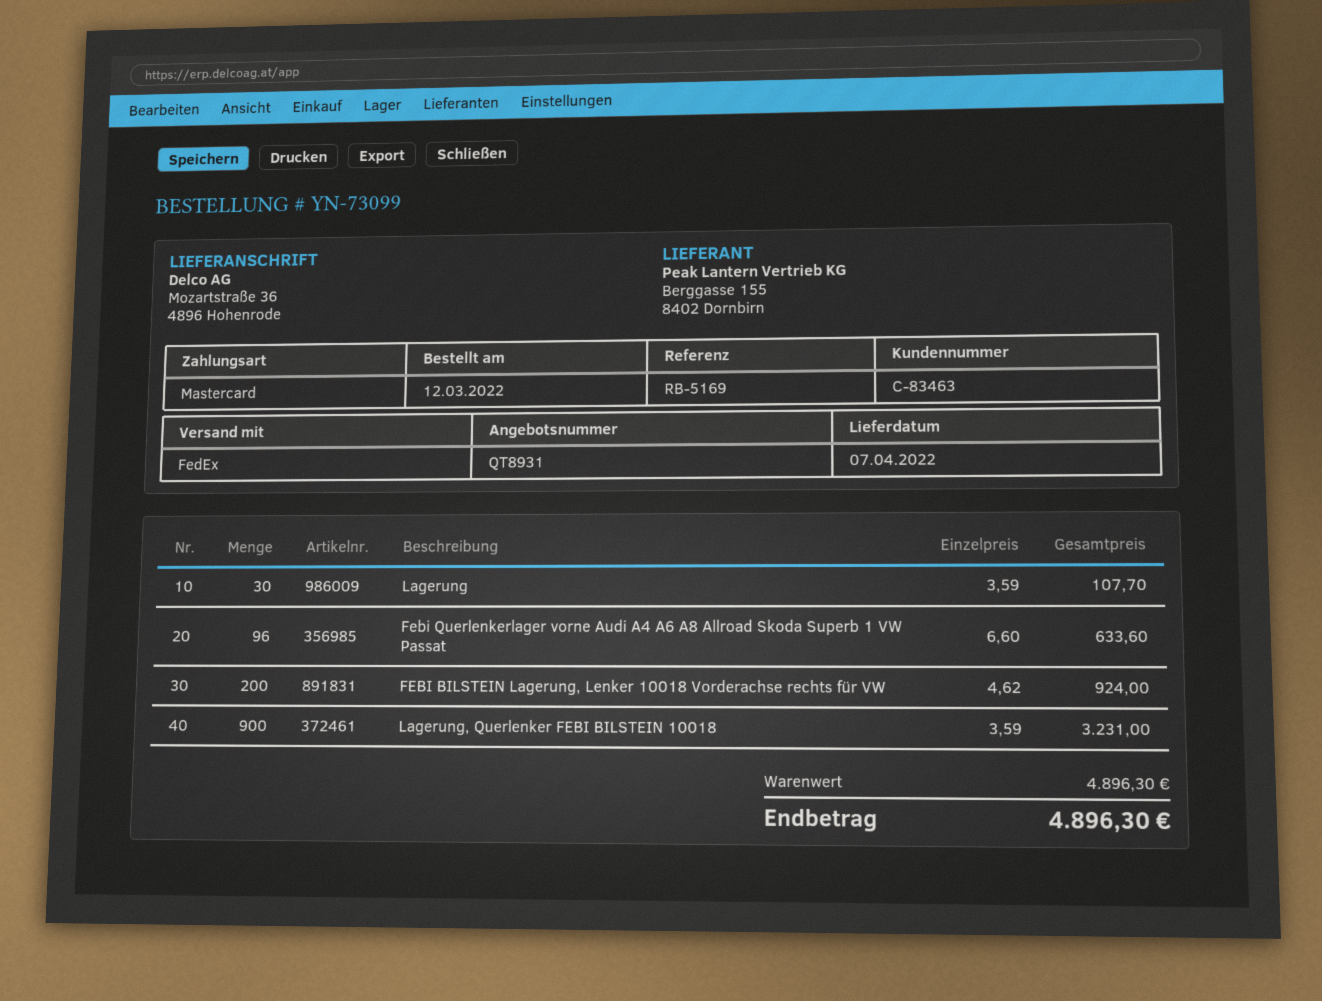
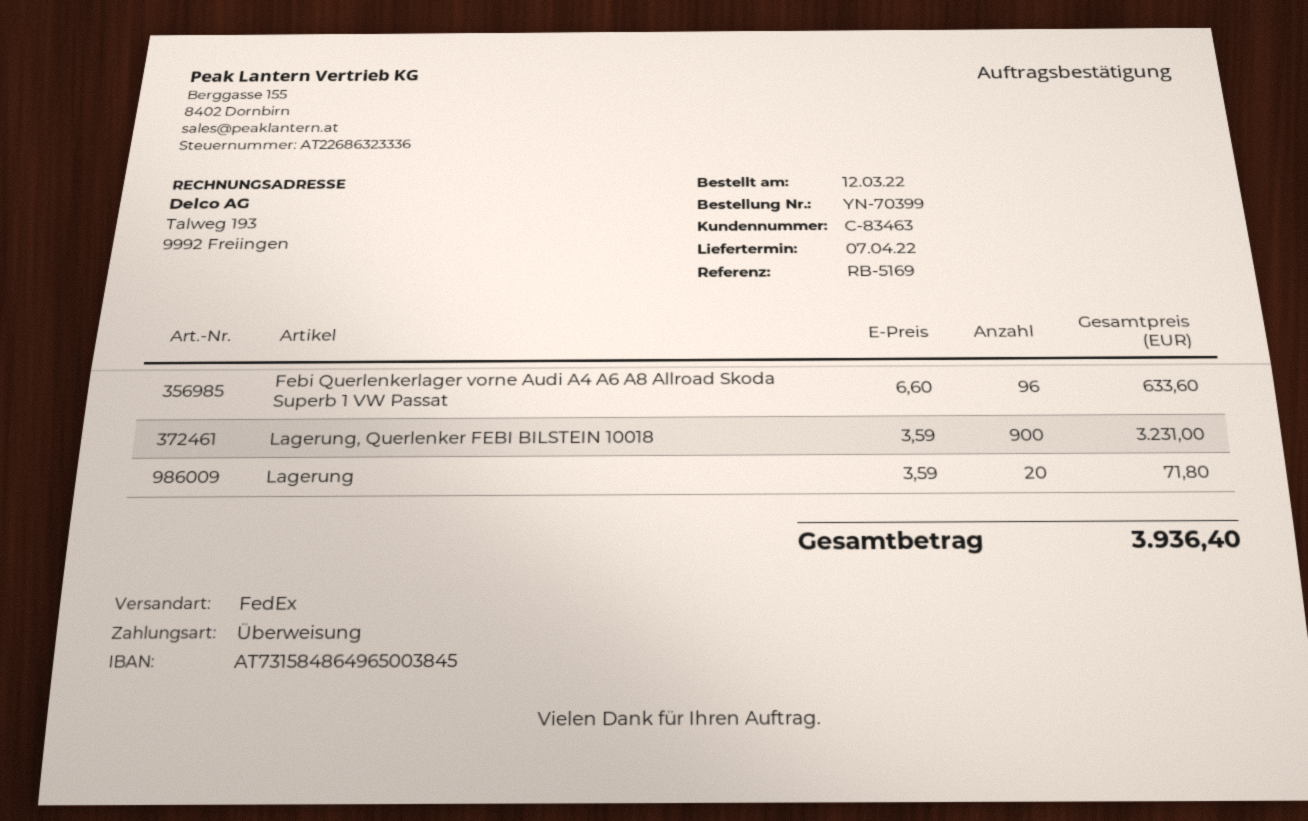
order number: YN-73099 -> YN-70399
payment method: Mastercard -> bank transfer
Lagerung: 30 x 3.59 = 107.70 -> 20 x 3.59 = 71.80
FEBI BILSTEIN Lagerung, Lenker 10018 Vorderachse rechts für VW: 200 x 4.62 = 924.00 -> none
total: 4896.30 -> 3936.40

